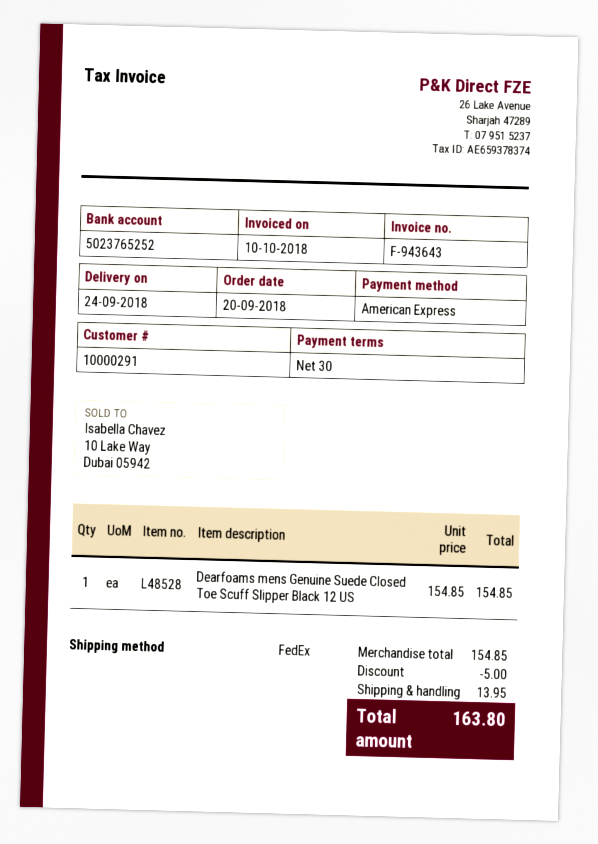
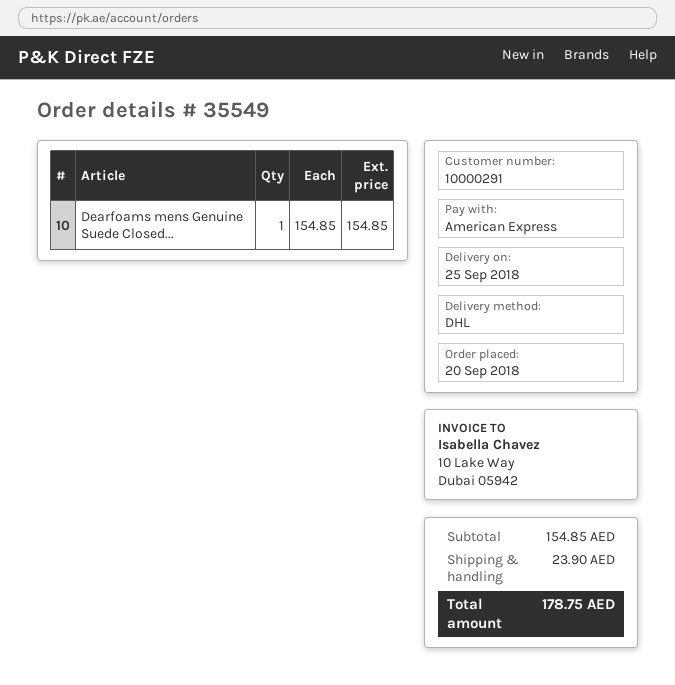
delivery date: 2018-09-24 -> 2018-09-25
shipping method: FedEx -> DHL
discount: 5.00 -> none
shipping: 13.95 -> 23.90
total: 163.80 -> 178.75

